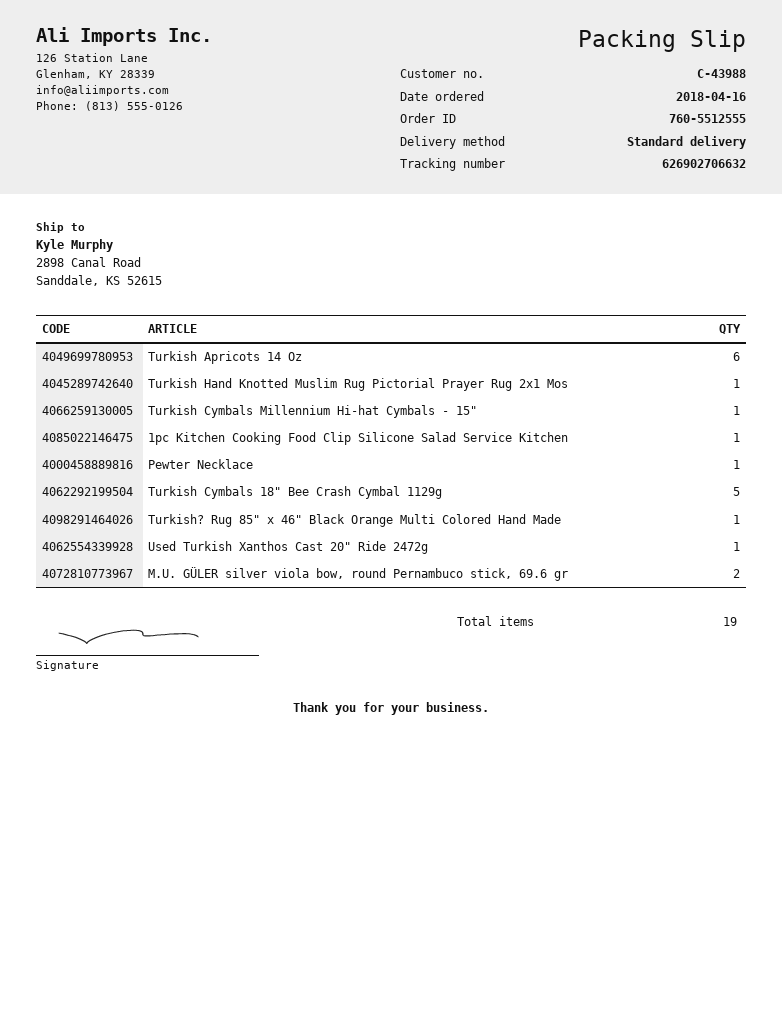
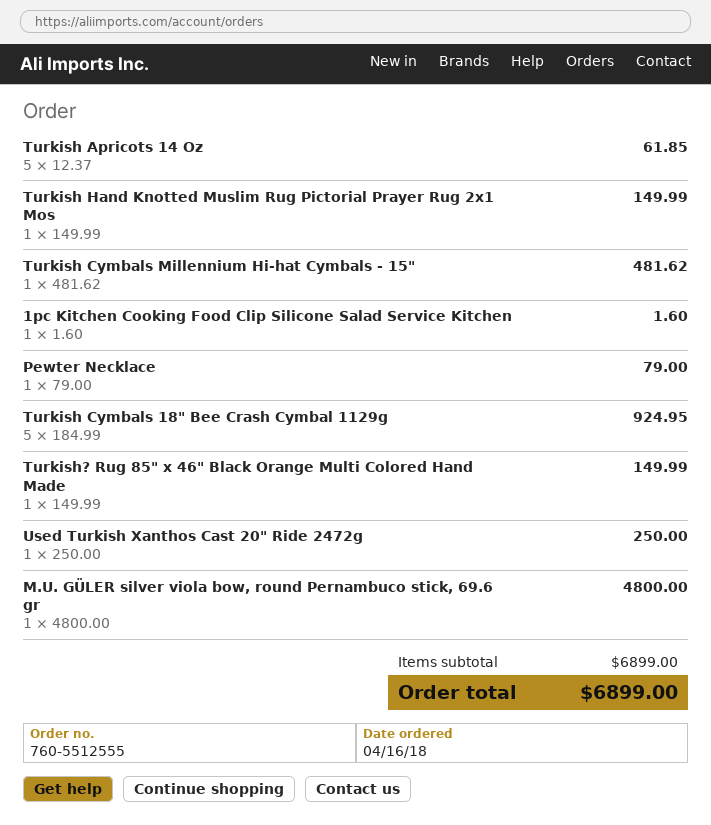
Turkish Apricots 14 Oz: 6 -> 5
M.U. GÜLER silver viola bow, round Pernambuco stick, 69.6 gr: 2 -> 1

